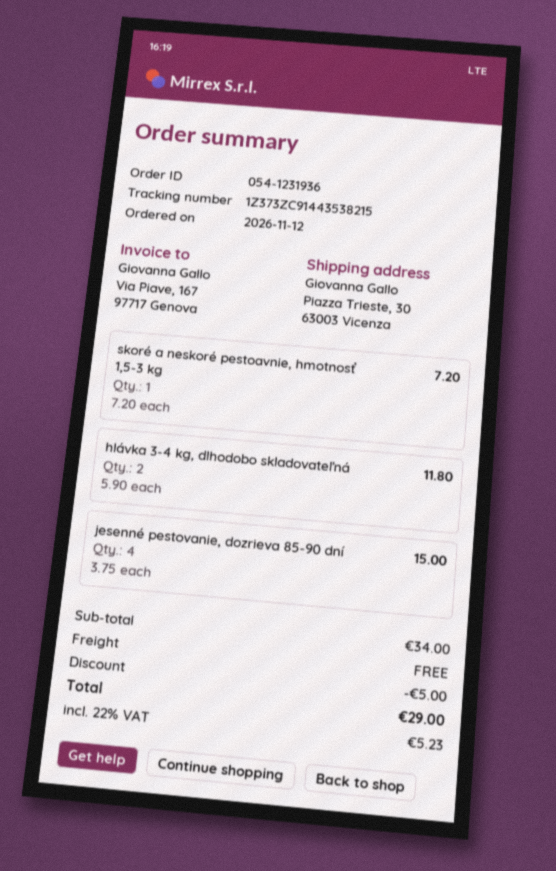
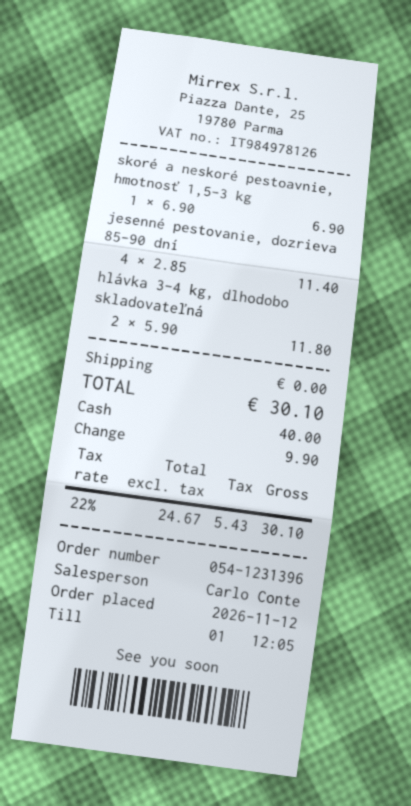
order number: 054-1231936 -> 054-1231396
skoré a neskoré pestoavnie, hmotnosť 1,5-3 kg: 1 x 7.20 = 7.20 -> 1 x 6.90 = 6.90
jesenné pestovanie, dozrieva 85-90 dní: 4 x 3.75 = 15.00 -> 4 x 2.85 = 11.40
discount: 5.00 -> none
tax: 22% = 5.23 -> 22% = 5.43
total: 29.00 -> 30.10

